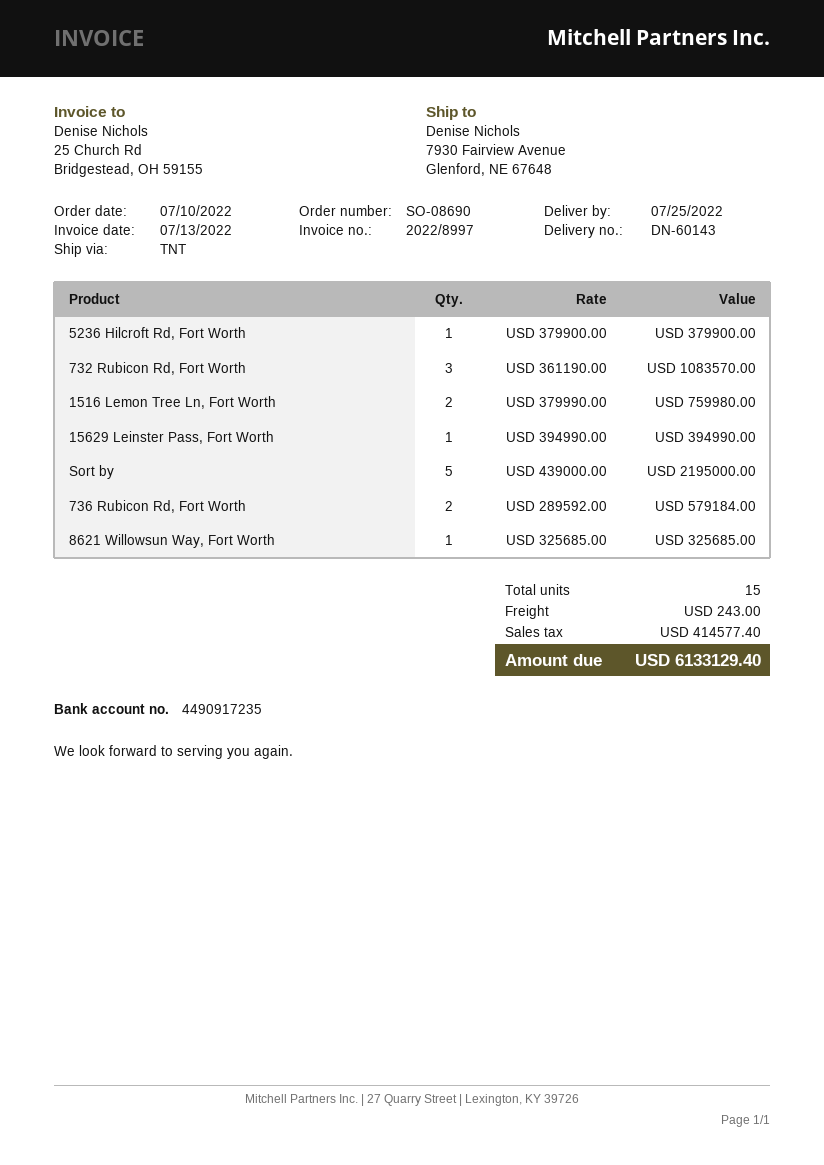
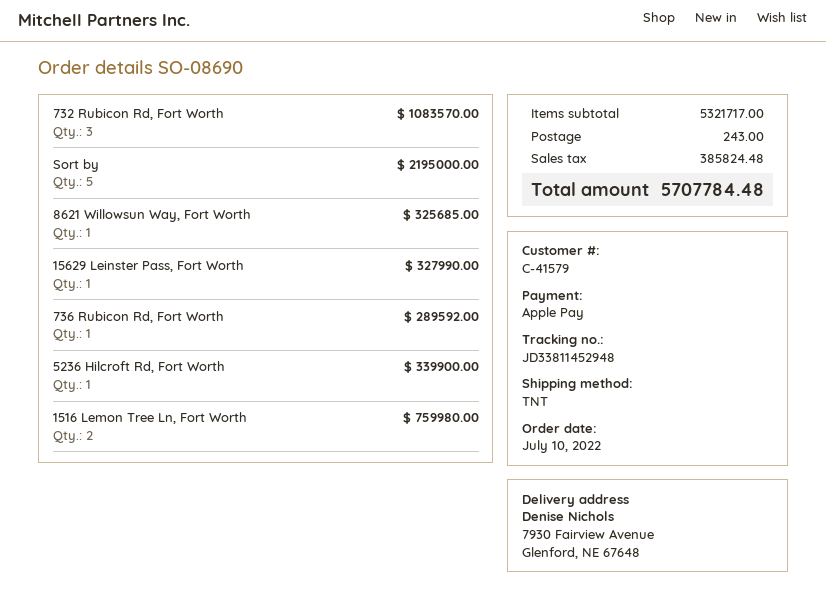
5236 Hilcroft Rd, Fort Worth: 1 for 379900.00 -> 1 for 339900.00
15629 Leinster Pass, Fort Worth: 1 for 394990.00 -> 1 for 327990.00
736 Rubicon Rd, Fort Worth: 2 for 579184.00 -> 1 for 289592.00
tax: 414577.40 -> 385824.48
total: 6133129.40 -> 5707784.48

